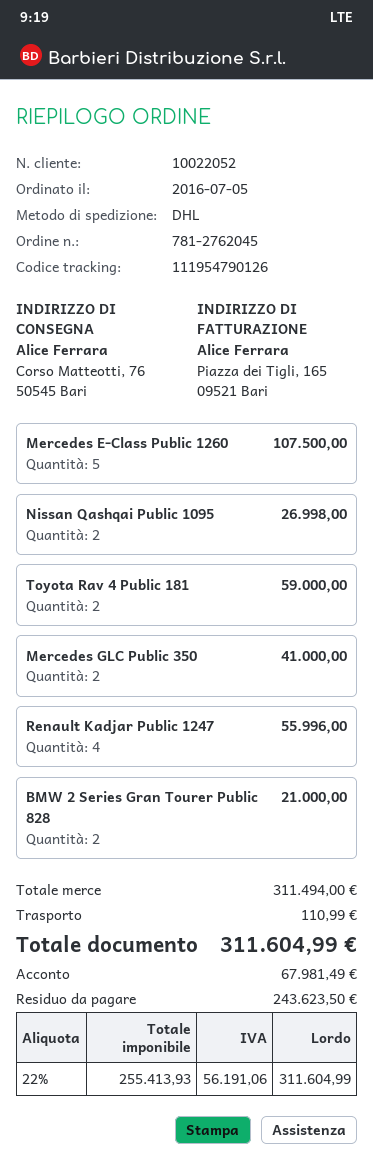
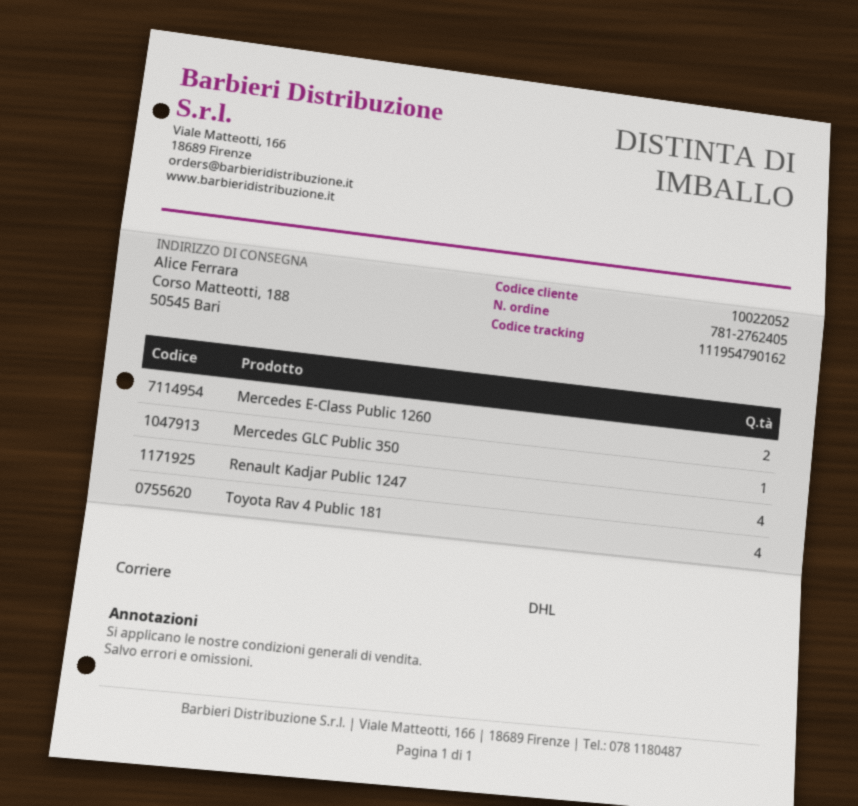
order number: 781-2762045 -> 781-2762405
tracking number: 111954790126 -> 111954790162
ship to: Corso Matteotti, 76, 50545 Bari -> Corso Matteotti, 188, 50545 Bari
Mercedes E-Class Public 1260: 5 -> 2
Nissan Qashqai Public 1095: 2 -> none
Toyota Rav 4 Public 181: 2 -> 4
Mercedes GLC Public 350: 2 -> 1
BMW 2 Series Gran Tourer Public 828: 2 -> none

